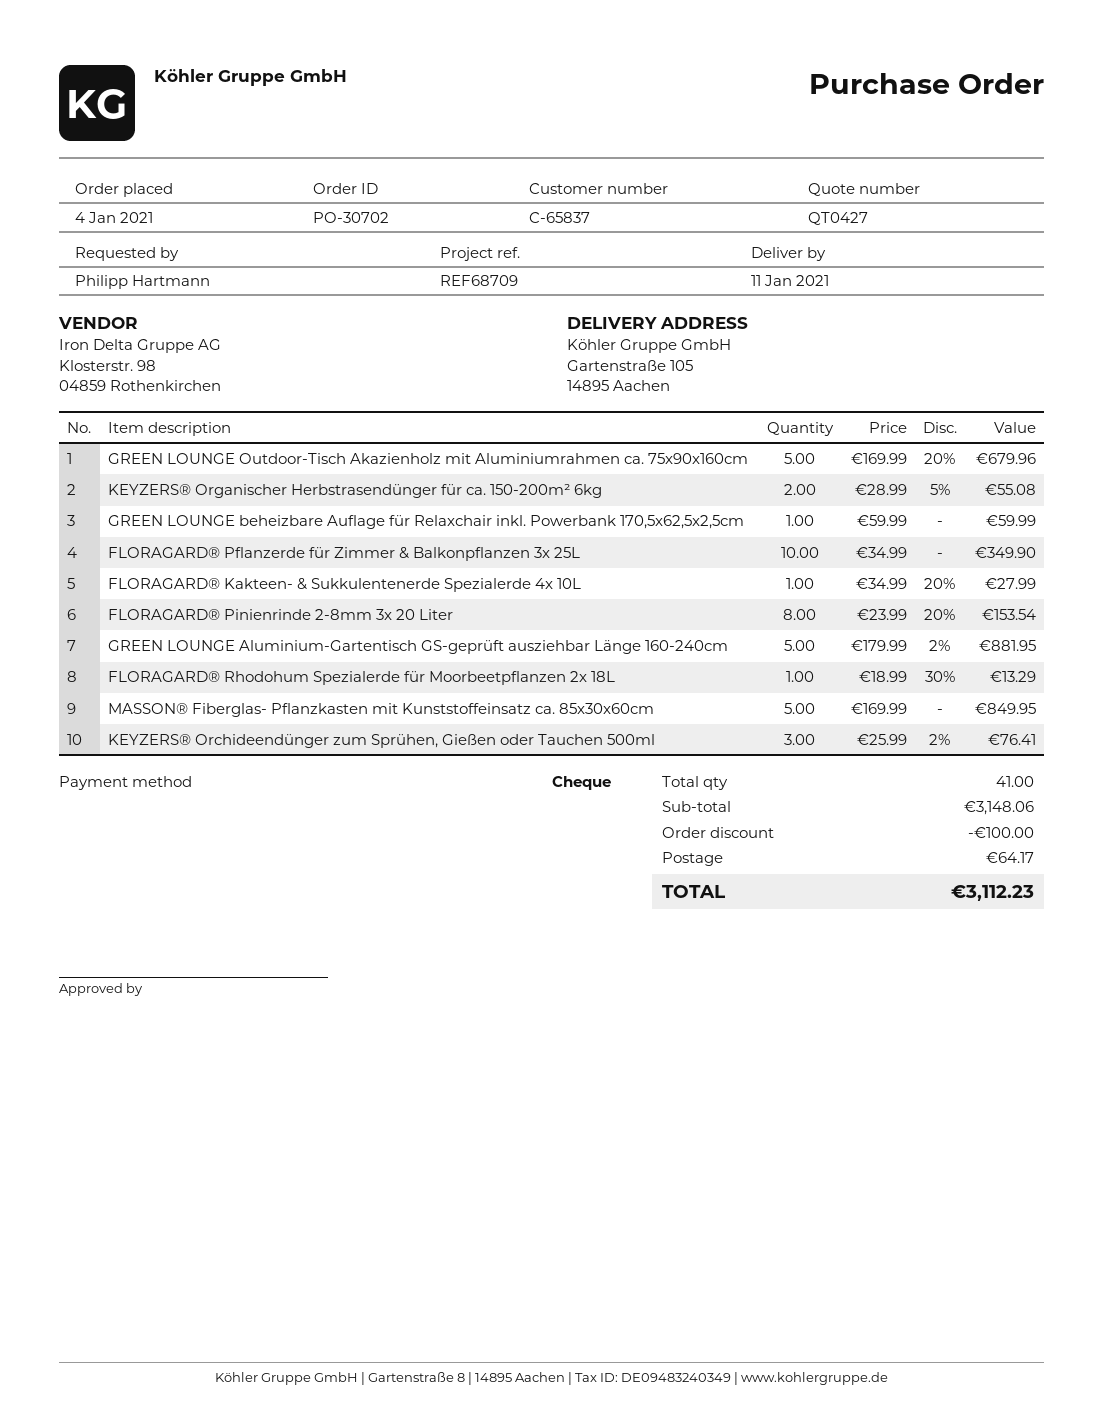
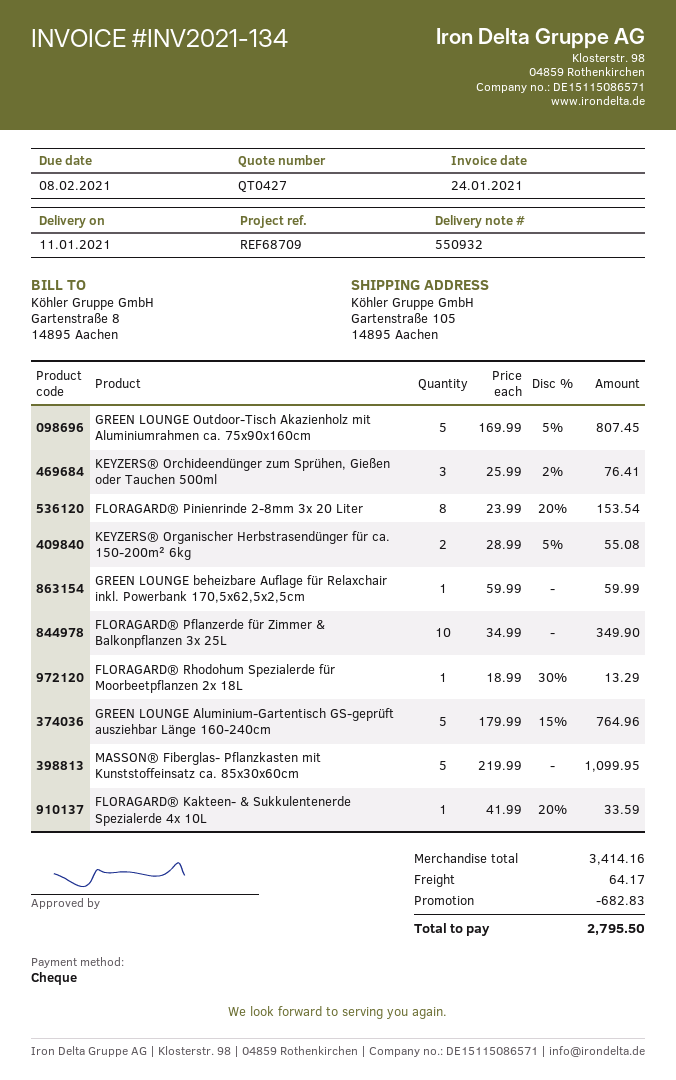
GREEN LOUNGE Outdoor-Tisch Akazienholz mit Aluminiumrahmen ca. 75x90x160cm: 5 x 169.99 - 20% = 679.96 -> 5 x 169.99 - 5% = 807.45
FLORAGARD® Kakteen- & Sukkulentenerde Spezialerde 4x 10L: 1 x 34.99 - 20% = 27.99 -> 1 x 41.99 - 20% = 33.59
GREEN LOUNGE Aluminium-Gartentisch GS-geprüft ausziehbar Länge 160-240cm: 5 x 179.99 - 2% = 881.95 -> 5 x 179.99 - 15% = 764.96
MASSON® Fiberglas- Pflanzkasten mit Kunststoffeinsatz ca. 85x30x60cm: 5 x 169.99 = 849.95 -> 5 x 219.99 = 1099.95
subtotal: 3148.06 -> 3414.16
discount: 100.00 -> 682.83
total: 3112.23 -> 2795.50

